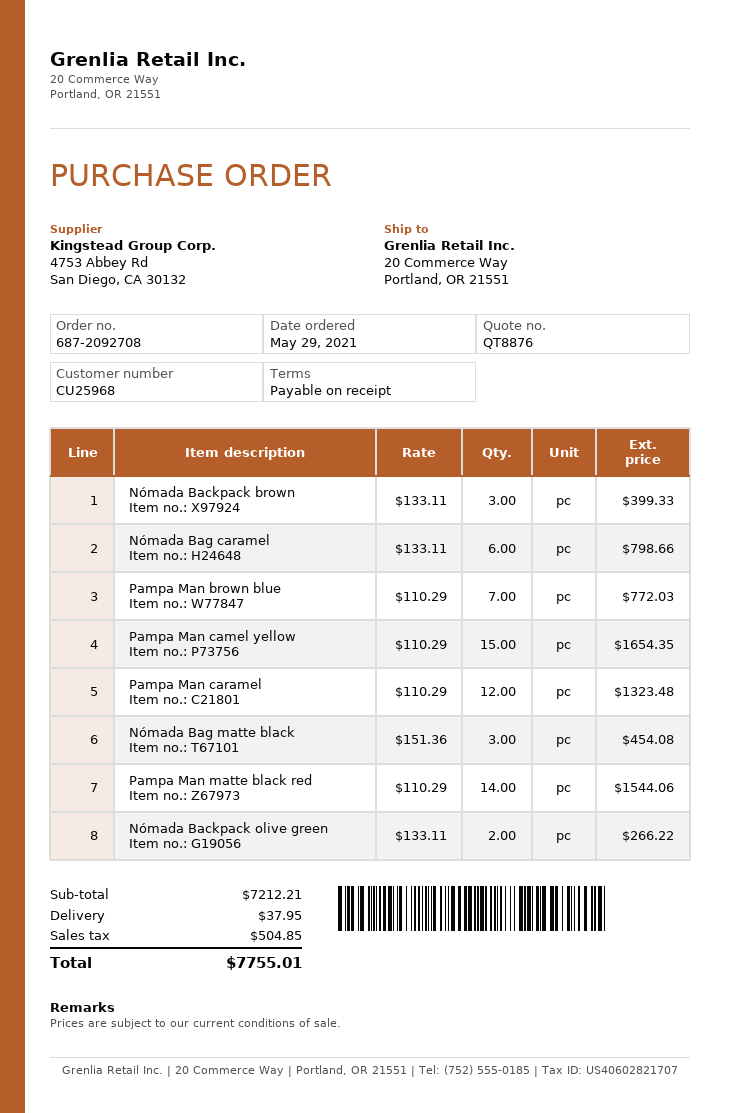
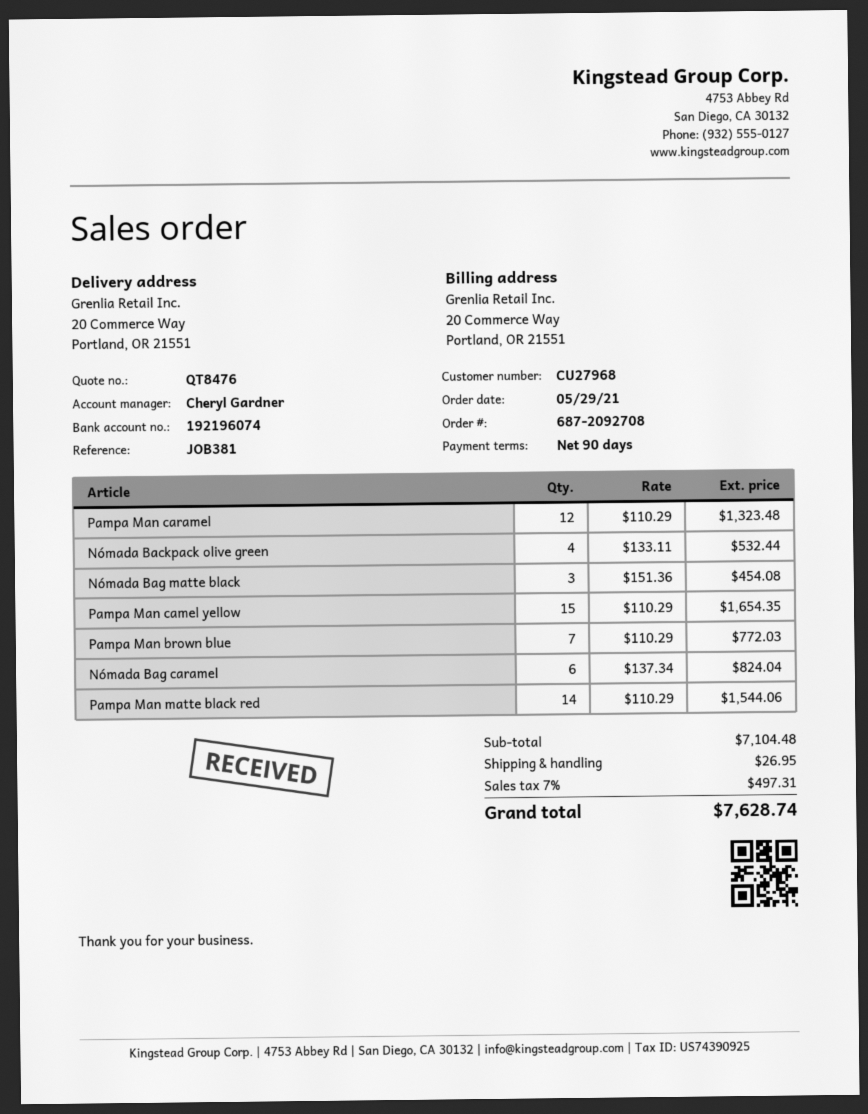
quote number: QT8876 -> QT8476
payment terms: on receipt -> 90 days
customer number: CU25968 -> CU27968
Nómada Backpack brown: 3 x 133.11 = 399.33 -> none
Nómada Bag caramel: 6 x 133.11 = 798.66 -> 6 x 137.34 = 824.04
Nómada Backpack olive green: 2 x 133.11 = 266.22 -> 4 x 133.11 = 532.44
subtotal: 7212.21 -> 7104.48
shipping: 37.95 -> 26.95
tax: 504.85 -> 497.31
total: 7755.01 -> 7628.74

